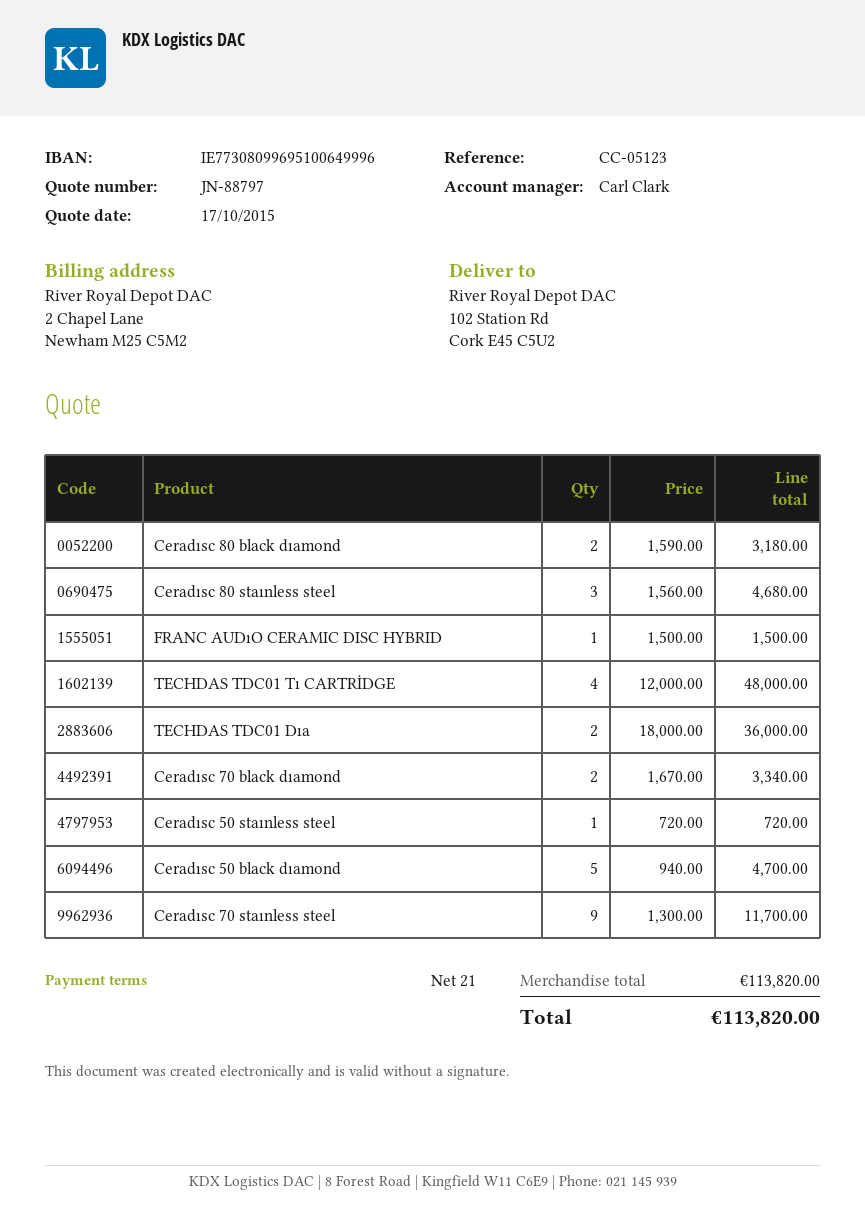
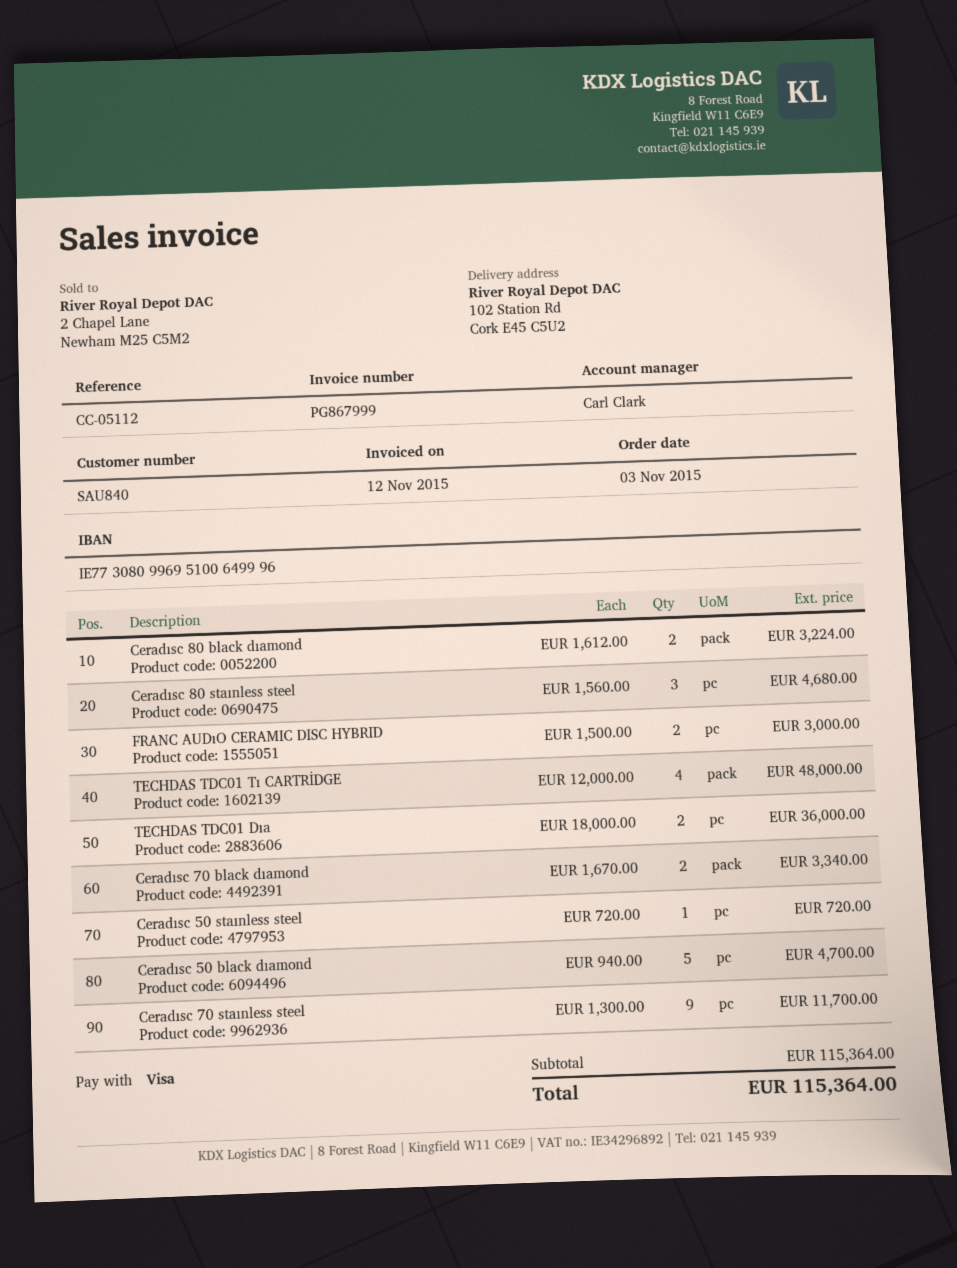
reference: CC-05123 -> CC-05112
Ceradısc 80 black dıamond: 2 x 1590.00 = 3180.00 -> 2 x 1612.00 = 3224.00
FRANC AUDıO CERAMIC DISC HYBRID: 1 x 1500.00 = 1500.00 -> 2 x 1500.00 = 3000.00
subtotal: 113820.00 -> 115364.00
total: 113820.00 -> 115364.00

